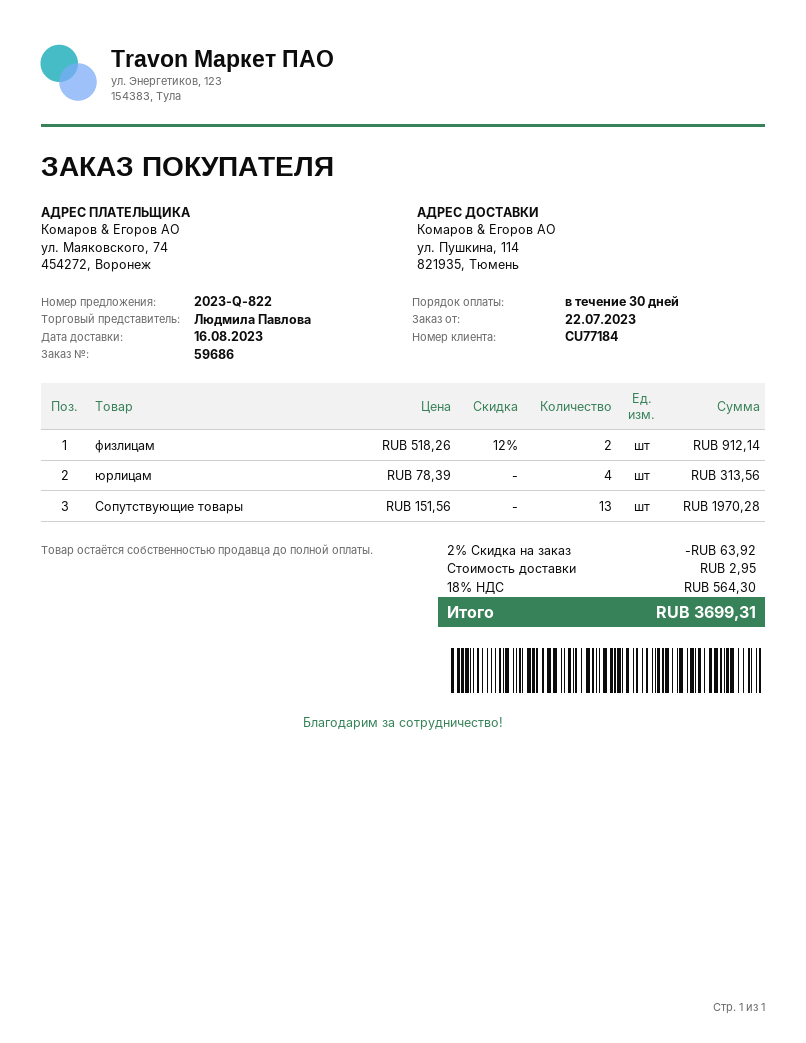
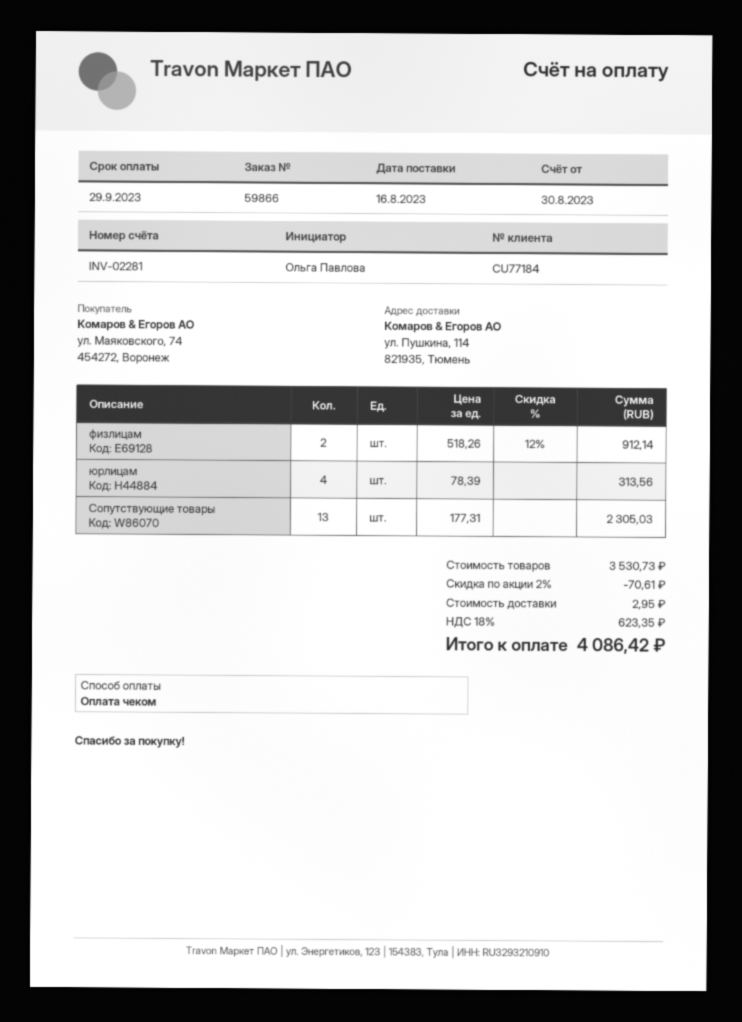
order number: 59686 -> 59866
Сопутствующие товары: 13 x 151.56 = 1970.28 -> 13 x 177.31 = 2305.03
discount: 2% = 63.92 -> 2% = 70.61
tax: 18% = 564.30 -> 18% = 623.35
total: 3699.31 -> 4086.42

